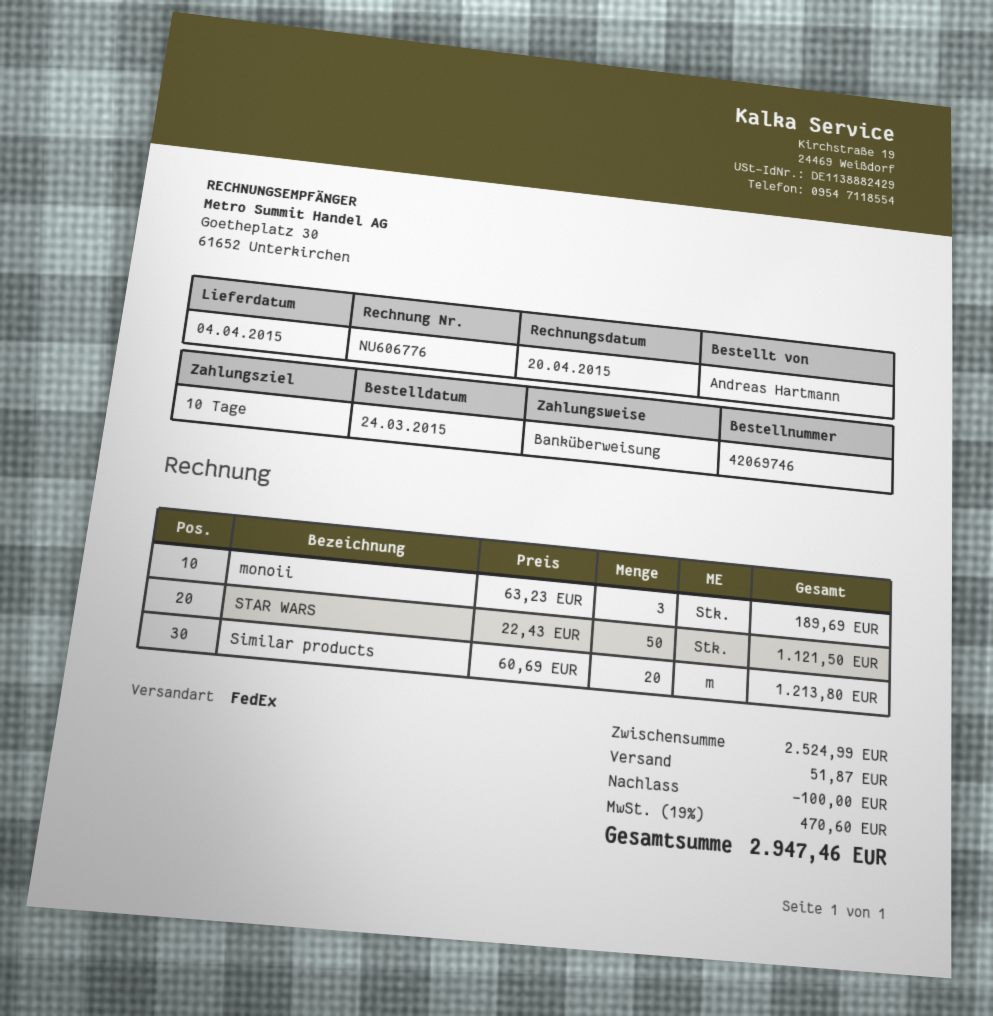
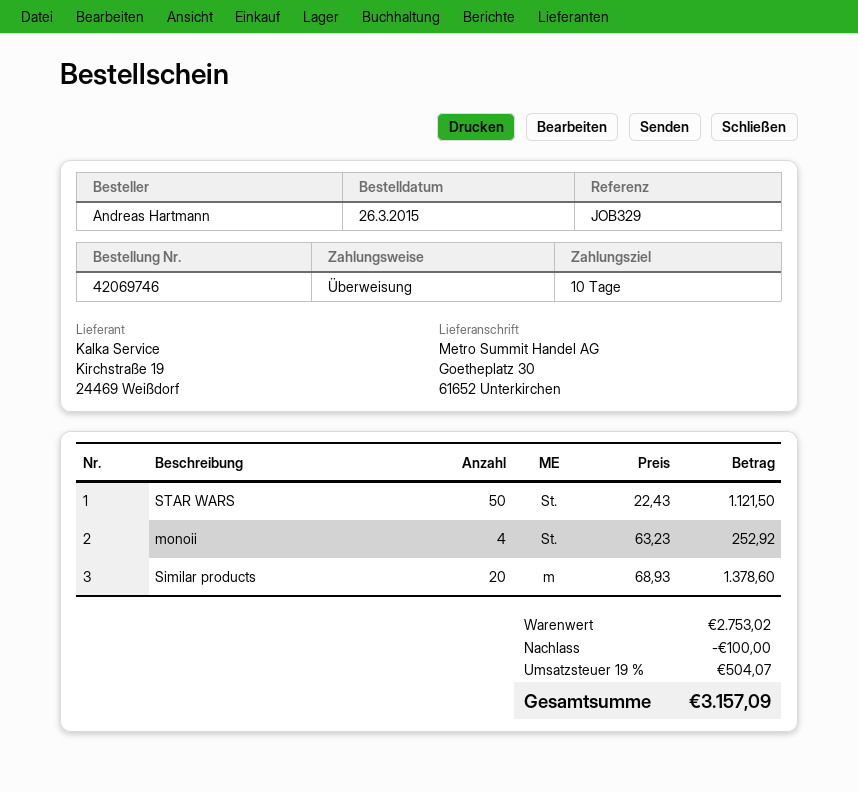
order date: 2015-03-24 -> 2015-03-26
monoii: 3 x 63.23 = 189.69 -> 4 x 63.23 = 252.92
Similar products: 20 x 60.69 = 1213.80 -> 20 x 68.93 = 1378.60
subtotal: 2524.99 -> 2753.02
shipping: 51.87 -> none
tax: 19% = 470.60 -> 19% = 504.07
total: 2947.46 -> 3157.09

